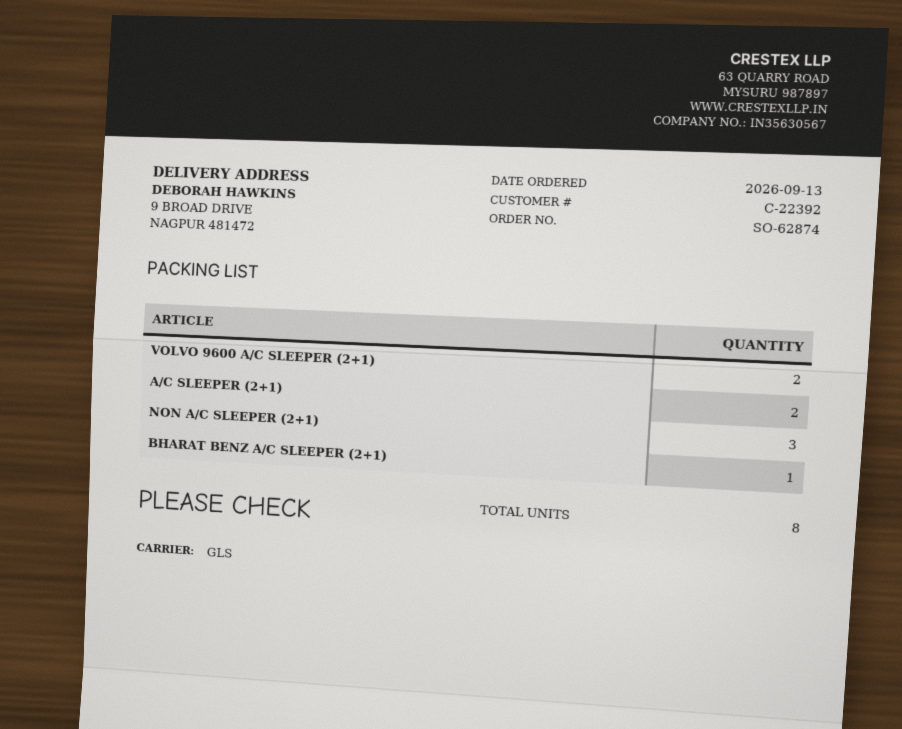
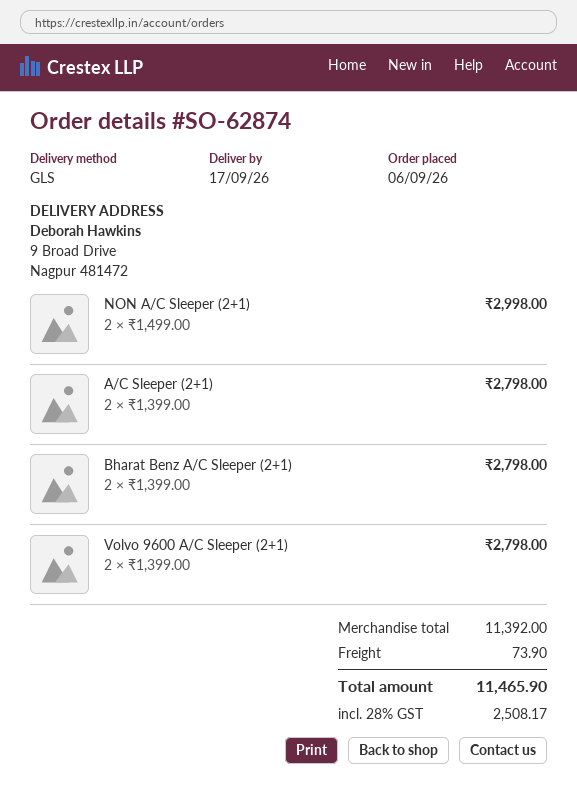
order date: 2026-09-13 -> 2026-09-06
NON A/C SLEEPER (2+1): 3 -> 2
BHARAT BENZ A/C SLEEPER (2+1): 1 -> 2

